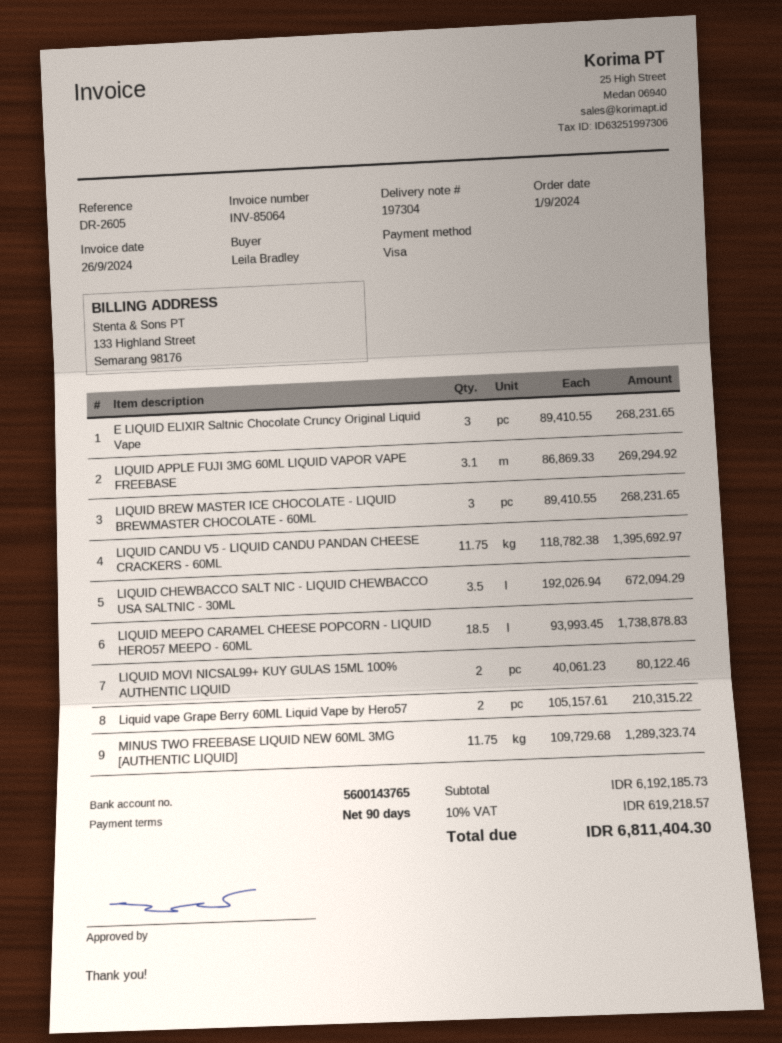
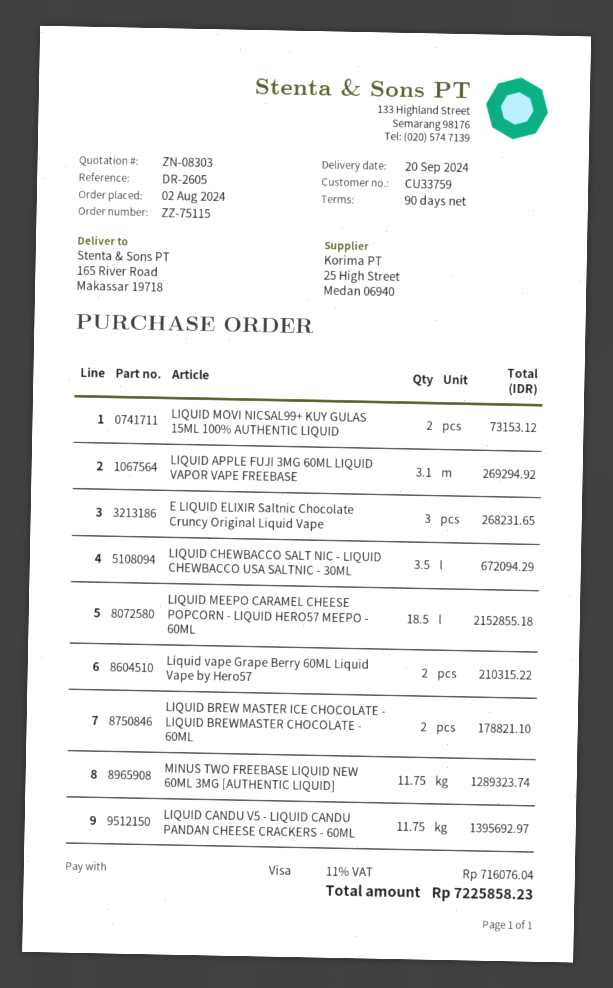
order date: 2024-09-01 -> 2024-08-02
LIQUID BREW MASTER ICE CHOCOLATE - LIQUID BREWMASTER CHOCOLATE - 60ML: 3 for 268231.65 -> 2 for 178821.10
LIQUID MEEPO CARAMEL CHEESE POPCORN - LIQUID HERO57 MEEPO - 60ML: 18.5 for 1738878.83 -> 18.5 for 2152855.18
LIQUID MOVI NICSAL99+ KUY GULAS 15ML 100% AUTHENTIC LIQUID: 2 for 80122.46 -> 2 for 73153.12
tax: 10% = 619218.57 -> 11% = 716076.04
total: 6811404.30 -> 7225858.23

